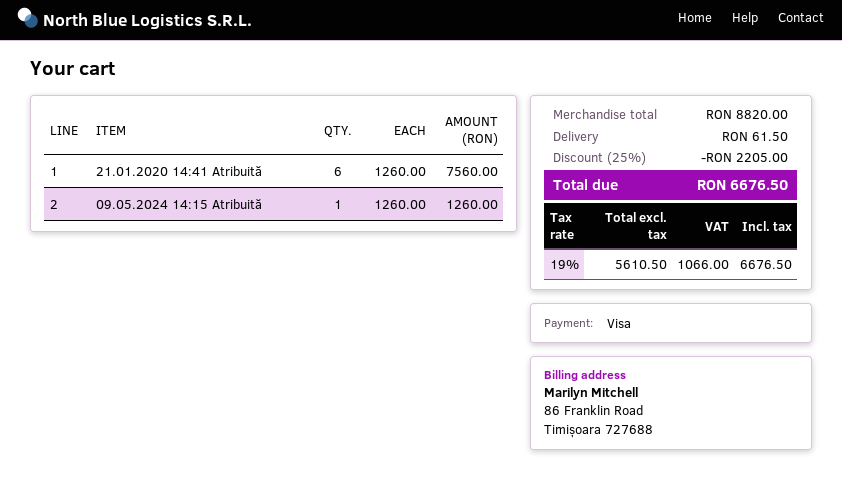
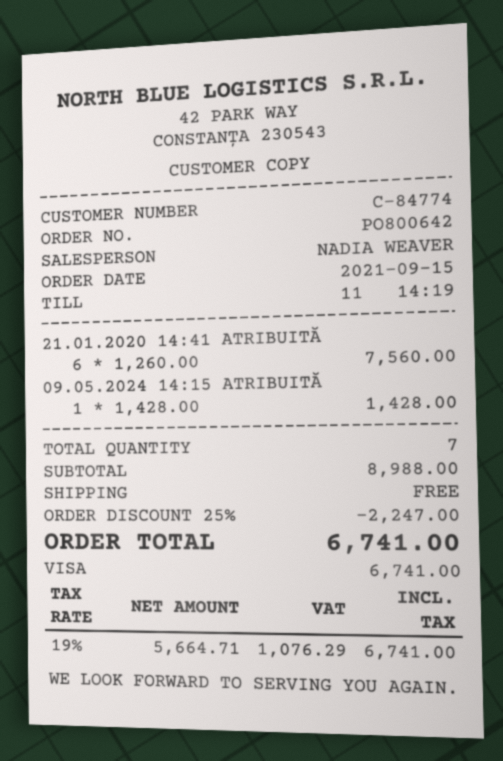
09.05.2024 14:15 Atribuită: 1 x 1260.00 = 1260.00 -> 1 x 1428.00 = 1428.00
subtotal: 8820.00 -> 8988.00
discount: 25% = 2205.00 -> 25% = 2247.00
shipping: 61.50 -> 0.00
net: 5610.50 -> 5664.71
tax: 19% = 1066.00 -> 19% = 1076.29
total: 6676.50 -> 6741.00

